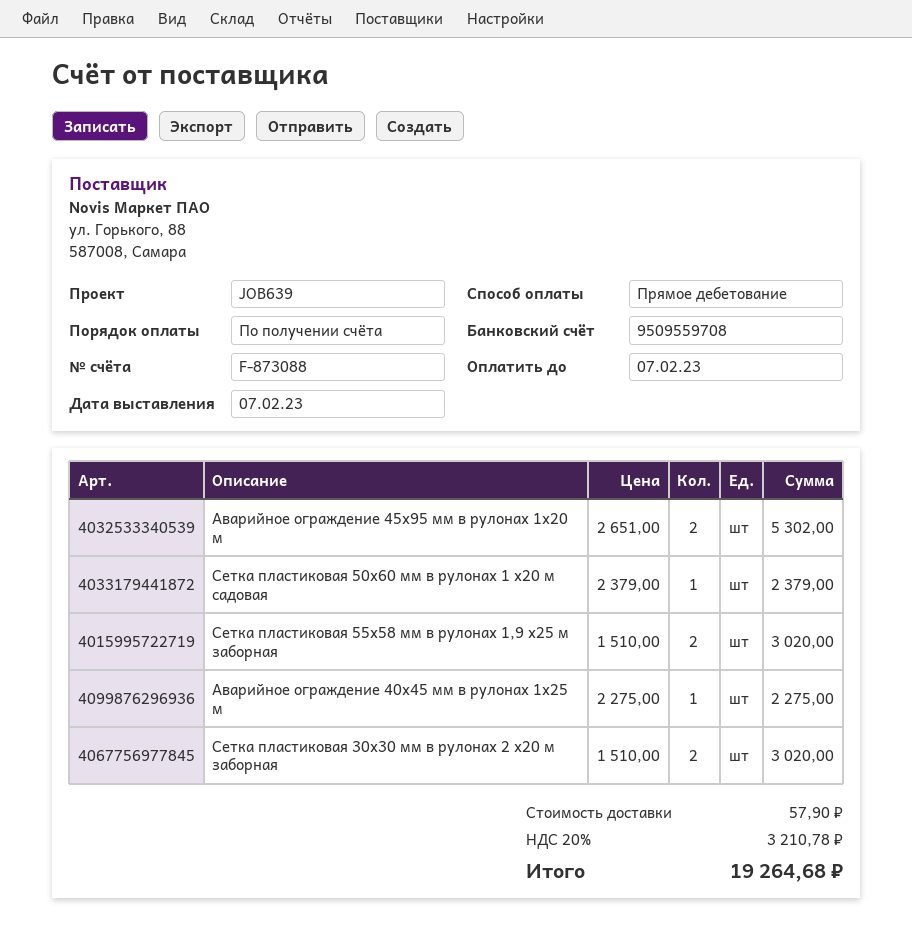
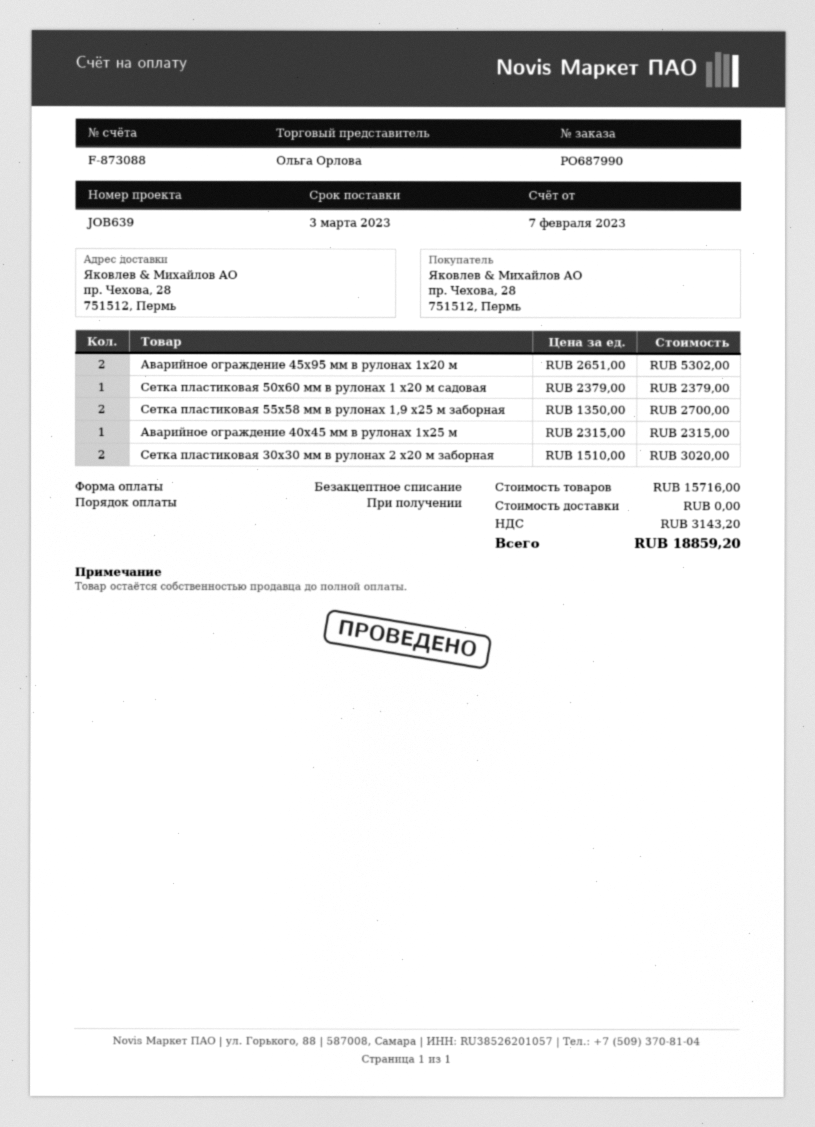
Сетка пластиковая 55х58 мм в рулонах 1,9 х25 м заборная: 2 x 1510.00 = 3020.00 -> 2 x 1350.00 = 2700.00
Аварийное ограждение 40х45 мм в рулонах 1х25 м: 1 x 2275.00 = 2275.00 -> 1 x 2315.00 = 2315.00
shipping: 57.90 -> 0.00
tax: 3210.78 -> 3143.20
total: 19264.68 -> 18859.20

